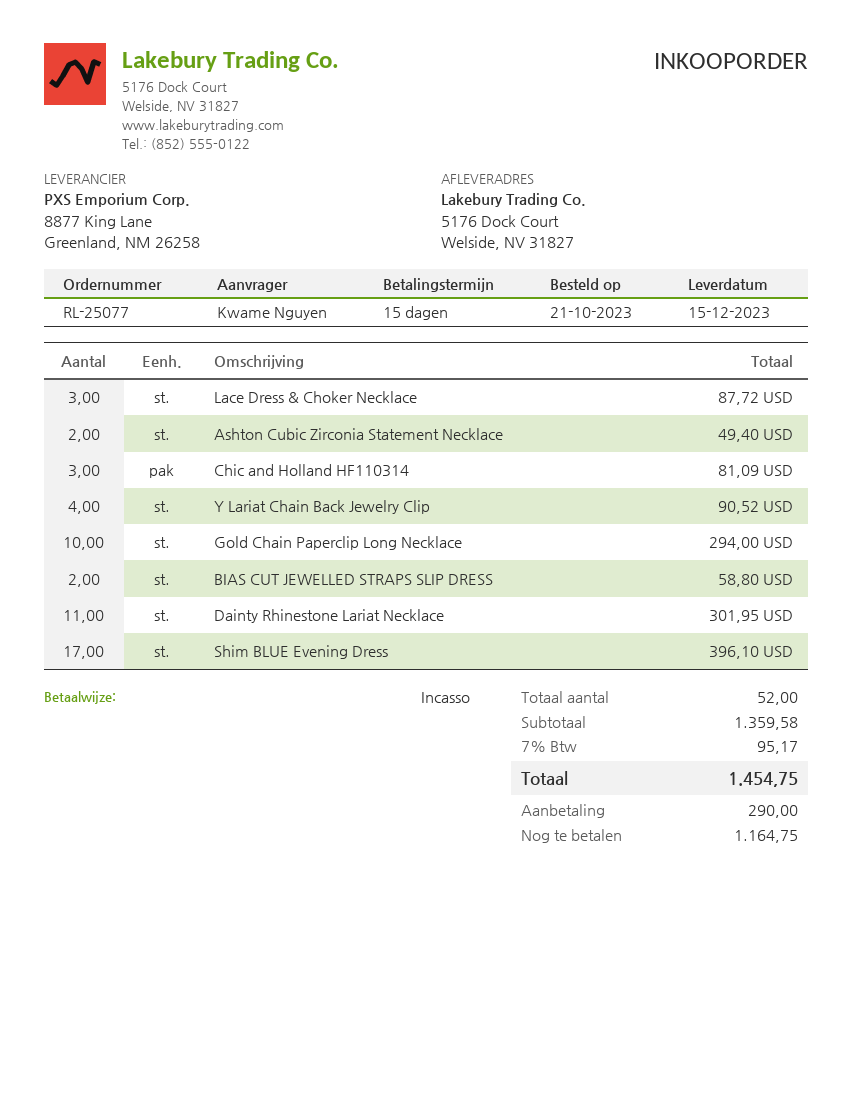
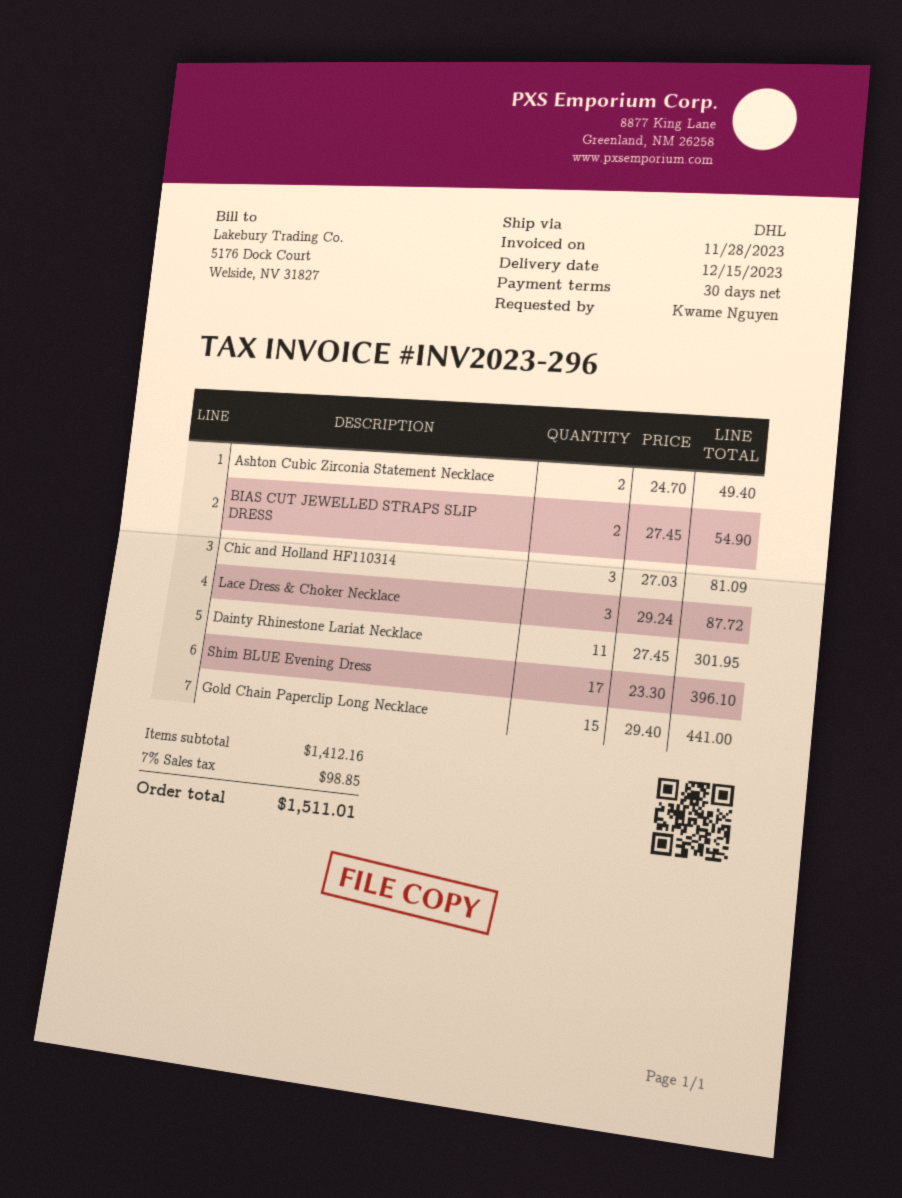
payment terms: 15 days -> 30 days
Y Lariat Chain Back Jewelry Clip: 4 for 90.52 -> none
Gold Chain Paperclip Long Necklace: 10 for 294.00 -> 15 for 441.00
BIAS CUT JEWELLED STRAPS SLIP DRESS: 2 for 58.80 -> 2 for 54.90
subtotal: 1359.58 -> 1412.16
tax: 7% = 95.17 -> 7% = 98.85
total: 1454.75 -> 1511.01

